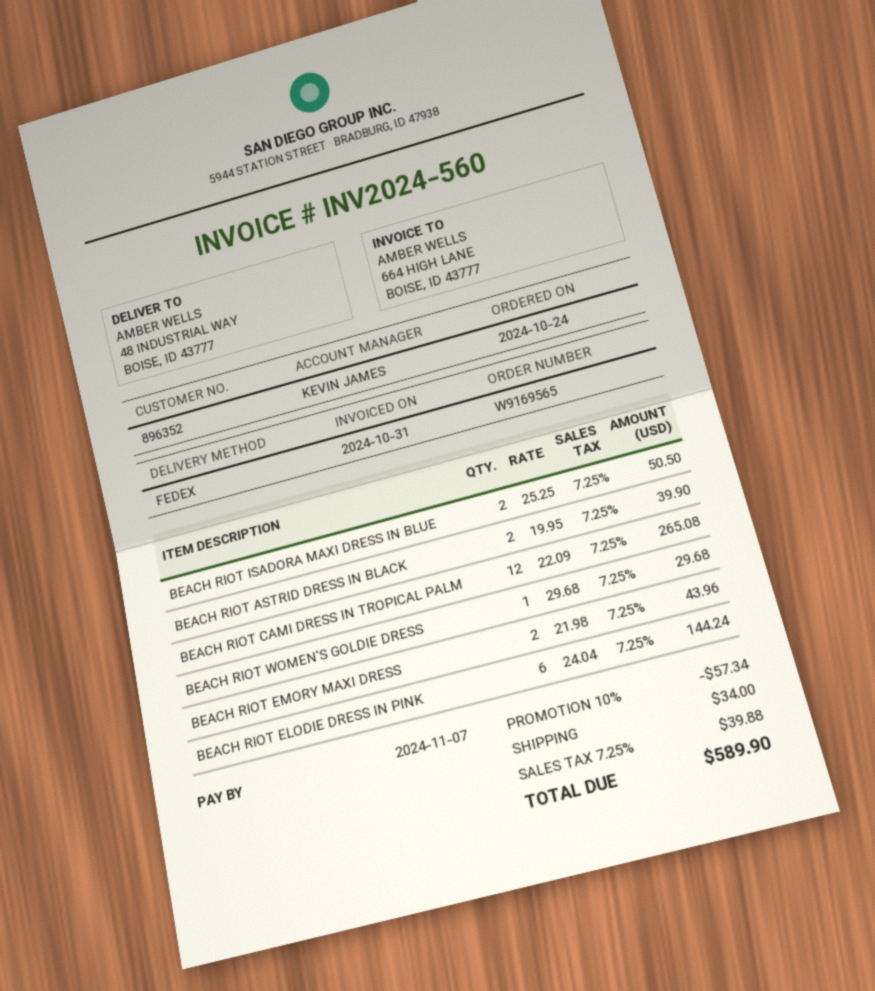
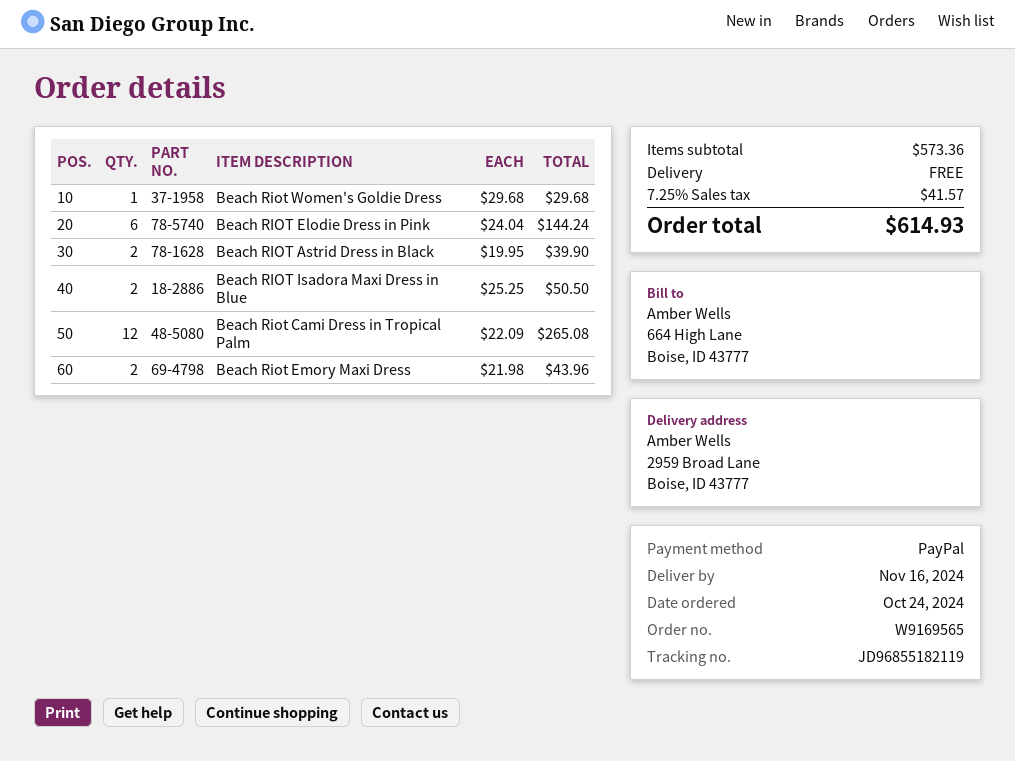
ship to: 48 INDUSTRIAL WAY, BOISE, ID 43777 -> 2959 Broad Lane, Boise, ID 43777
discount: 10% = 57.34 -> none
shipping: 34.00 -> 0.00
tax: 7.25% = 39.88 -> 7.25% = 41.57
total: 589.90 -> 614.93

